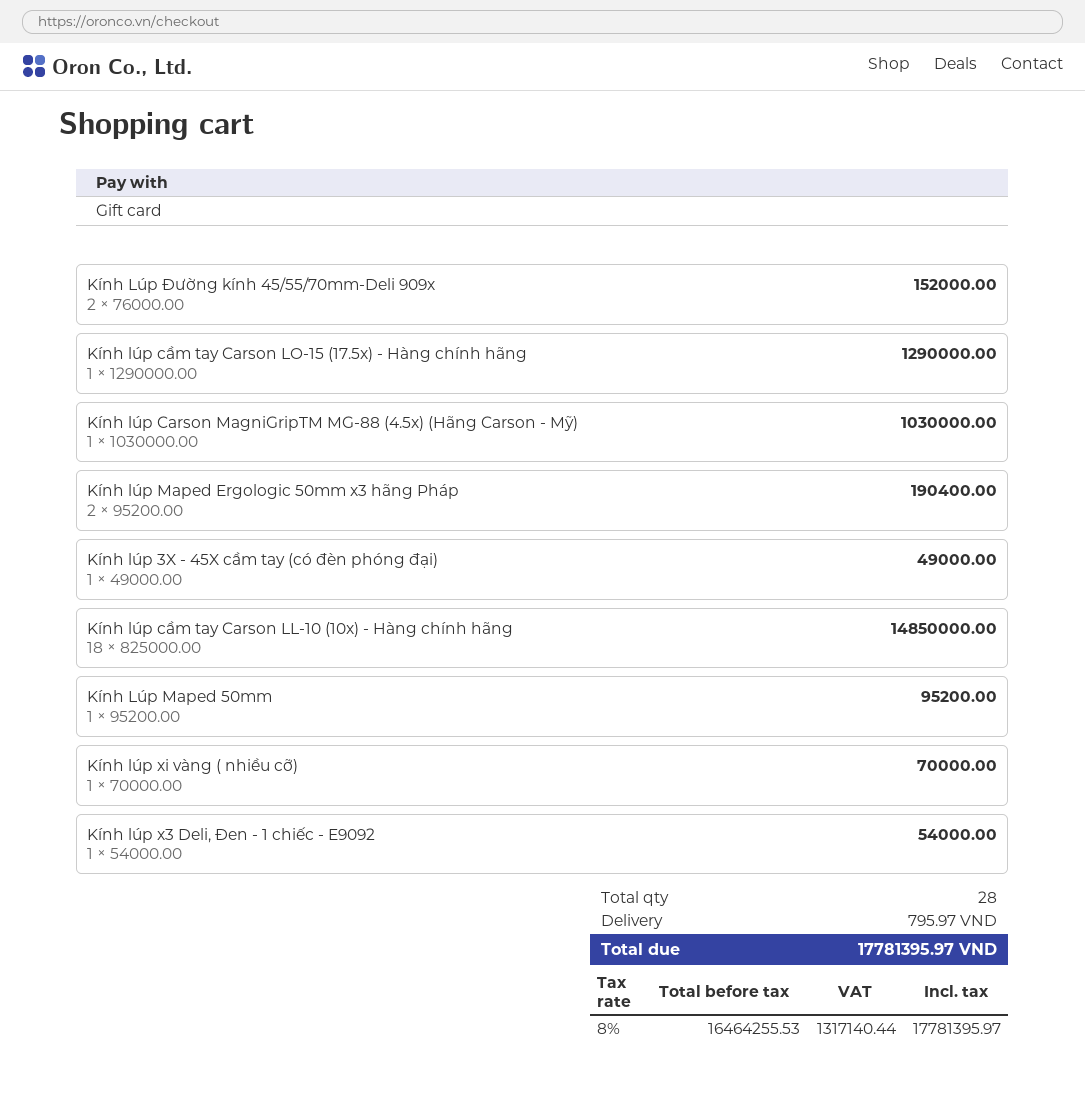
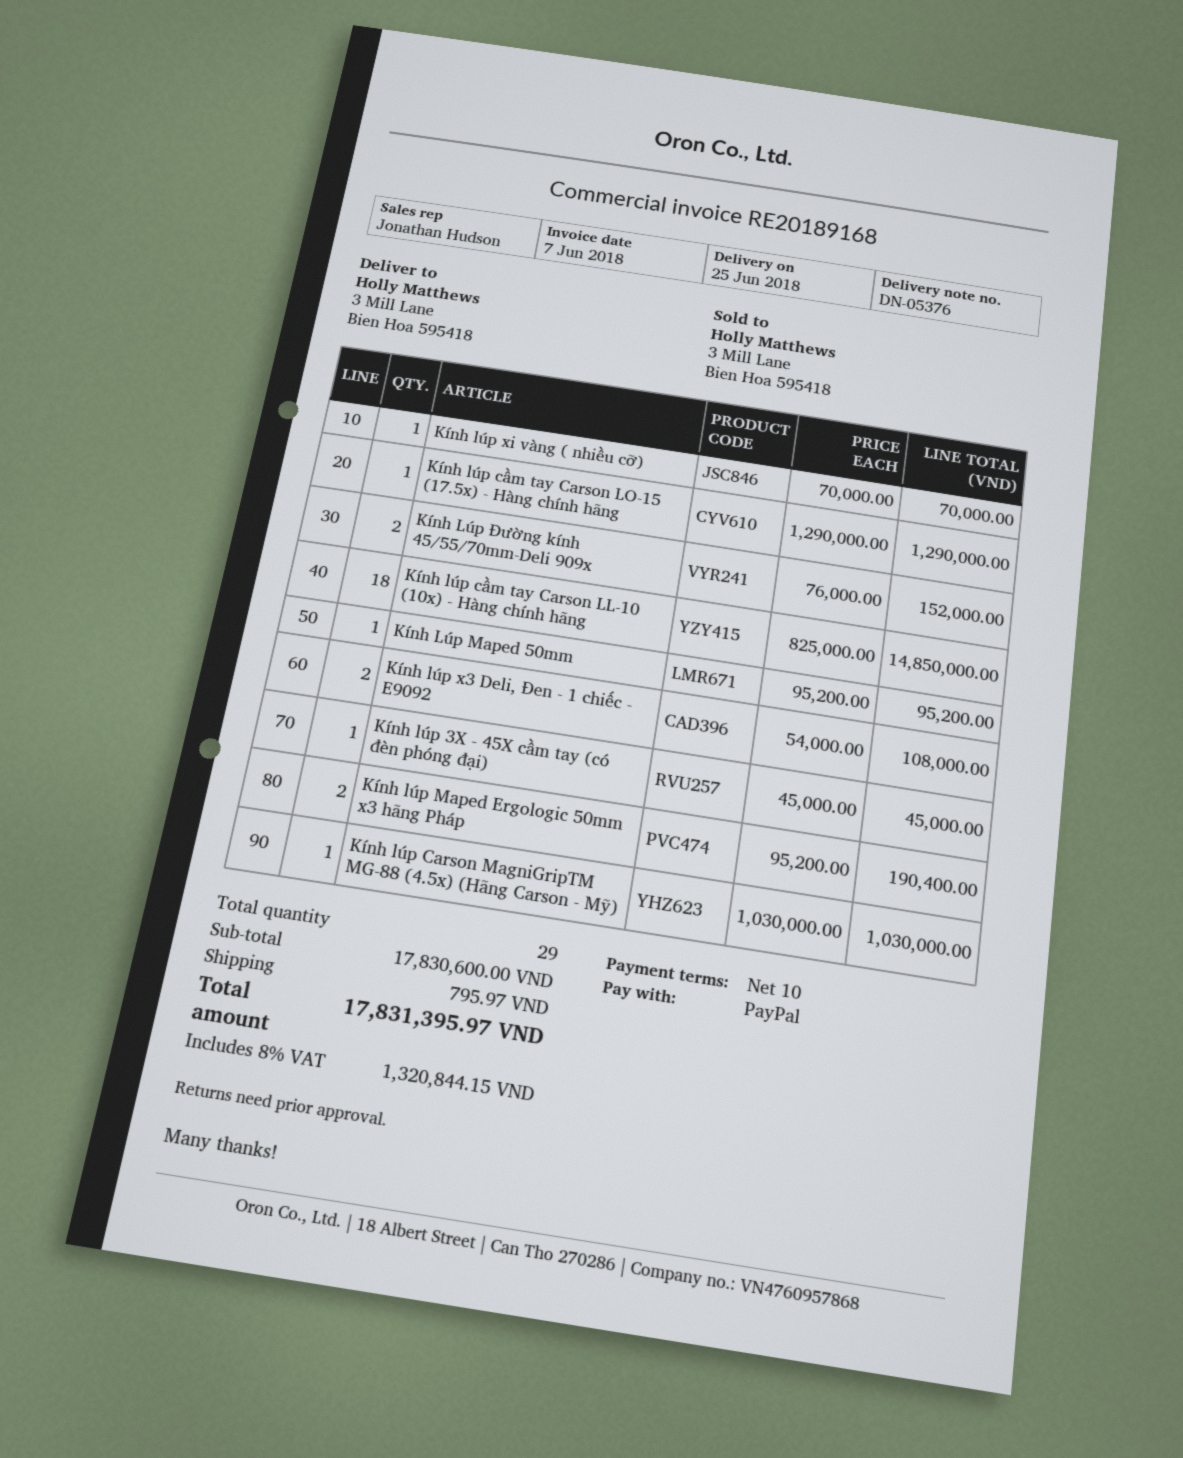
payment method: gift card -> PayPal
Kính lúp 3X - 45X cầm tay (có đèn phóng đại): 1 x 49000.00 = 49000.00 -> 1 x 45000.00 = 45000.00
Kính lúp x3 Deli, Đen - 1 chiếc - E9092: 1 x 54000.00 = 54000.00 -> 2 x 54000.00 = 108000.00
total quantity: 28 -> 29
tax: 8% = 1317140.44 -> 8% = 1320844.15
total: 17781395.97 -> 17831395.97

